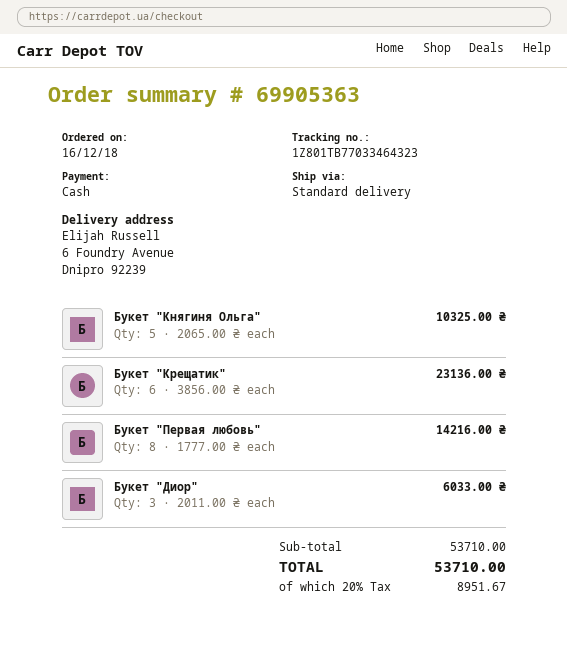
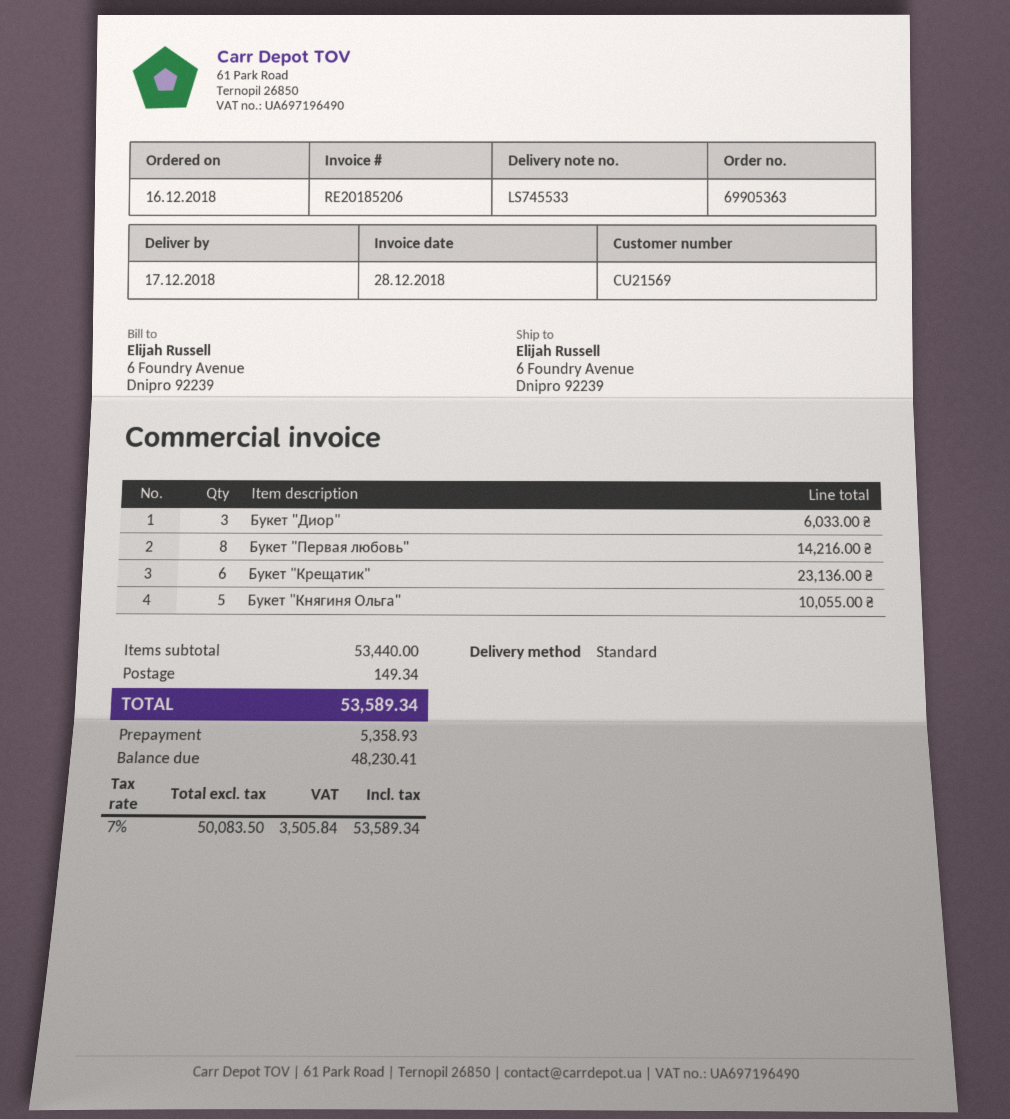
Букет "Княгиня Ольга": 5 for 10325.00 -> 5 for 10055.00
subtotal: 53710.00 -> 53440.00
shipping: none -> 149.34
tax: 20% = 8951.67 -> 7% = 3505.84
total: 53710.00 -> 53589.34

